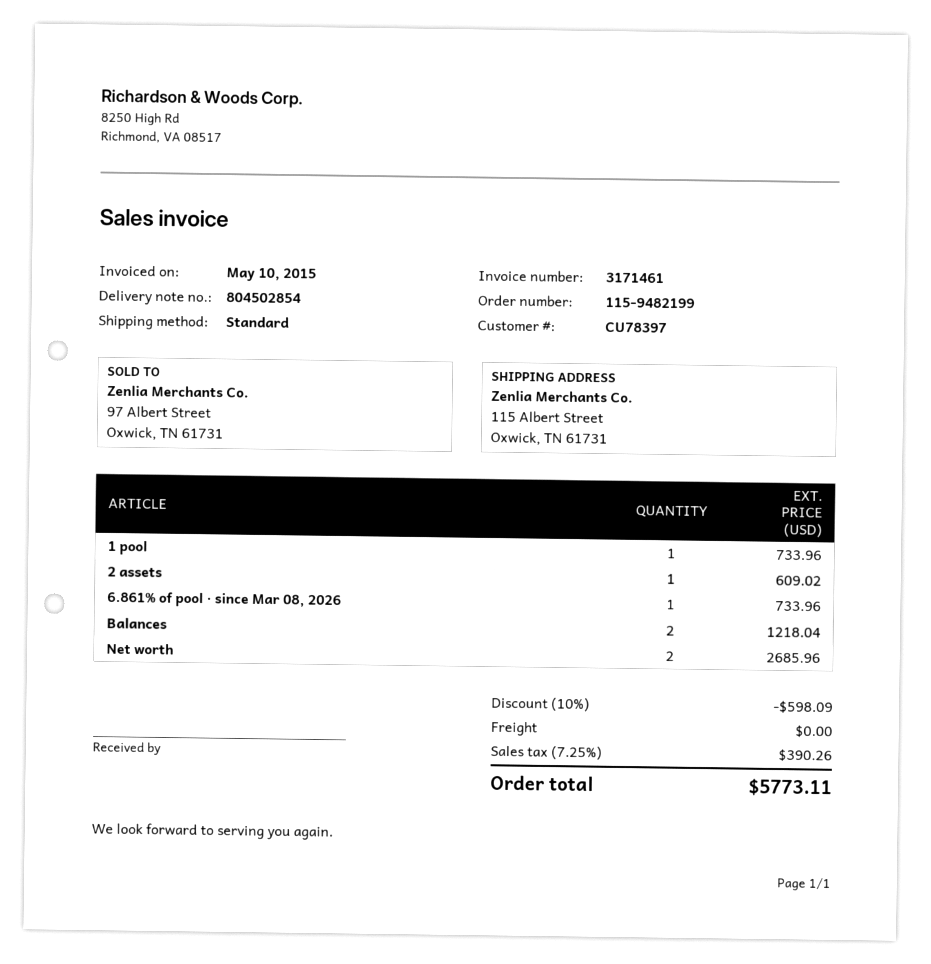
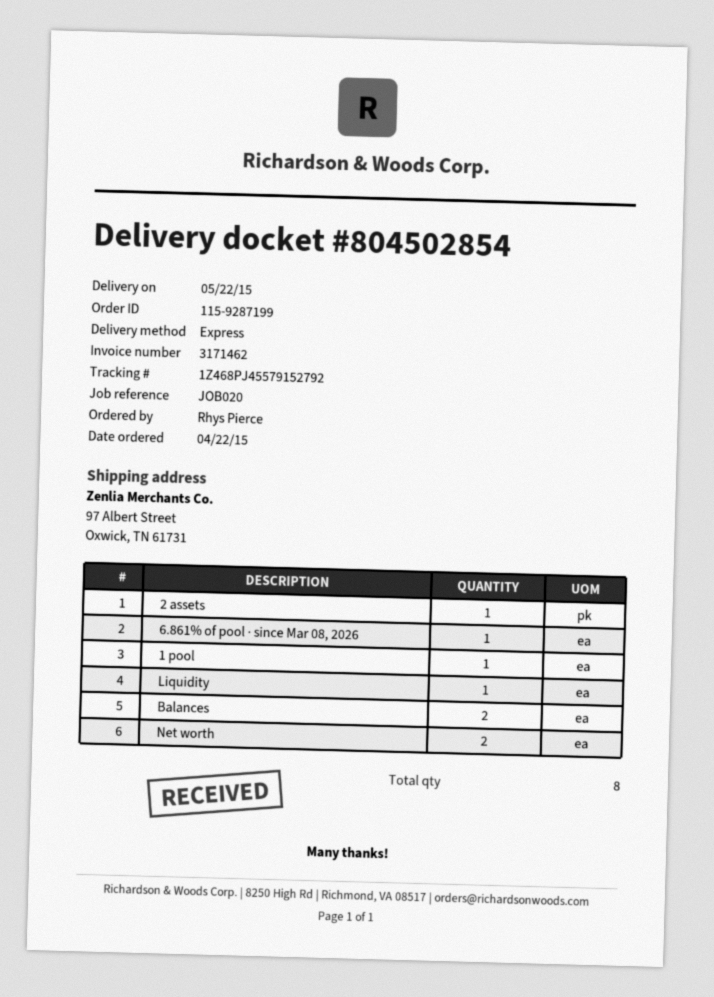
order number: 115-9482199 -> 115-9287199
invoice number: 3171461 -> 3171462
shipping method: standard -> express
ship to: 115 Albert Street, Oxwick, TN 61731 -> 97 Albert Street, Oxwick, TN 61731
Liquidity: none -> 1

